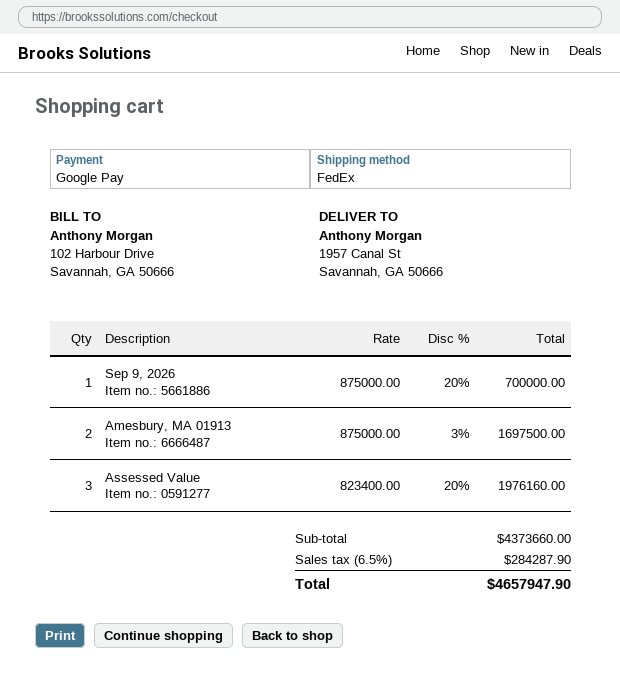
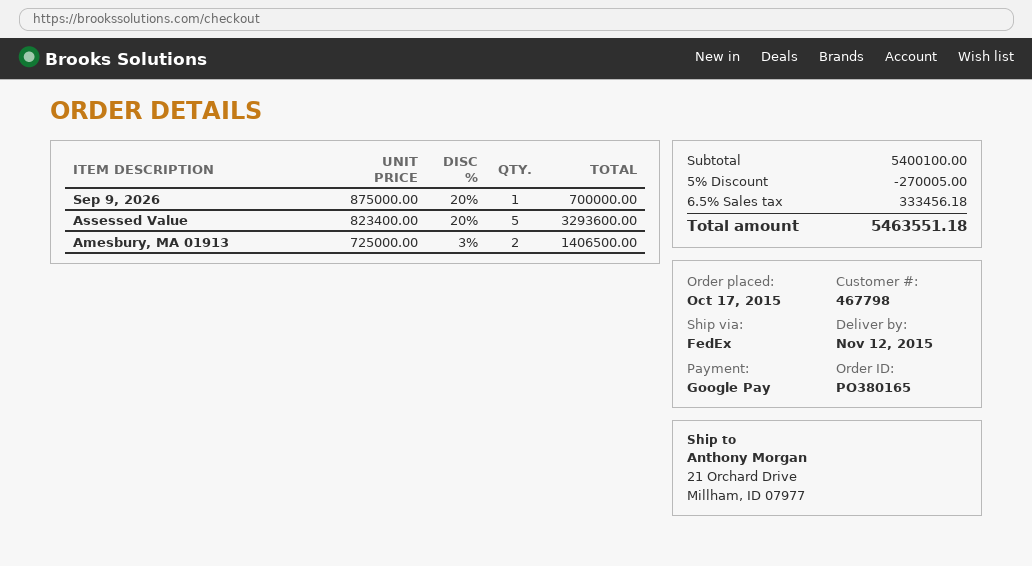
ship to: 1957 Canal St, Savannah, GA 50666 -> 21 Orchard Drive, Millham, ID 07977
Amesbury, MA 01913: 2 x 875000.00 - 3% = 1697500.00 -> 2 x 725000.00 - 3% = 1406500.00
Assessed Value: 3 x 823400.00 - 20% = 1976160.00 -> 5 x 823400.00 - 20% = 3293600.00
subtotal: 4373660.00 -> 5400100.00
discount: none -> 5% = 270005.00
tax: 6.5% = 284287.90 -> 6.5% = 333456.18
total: 4657947.90 -> 5463551.18

